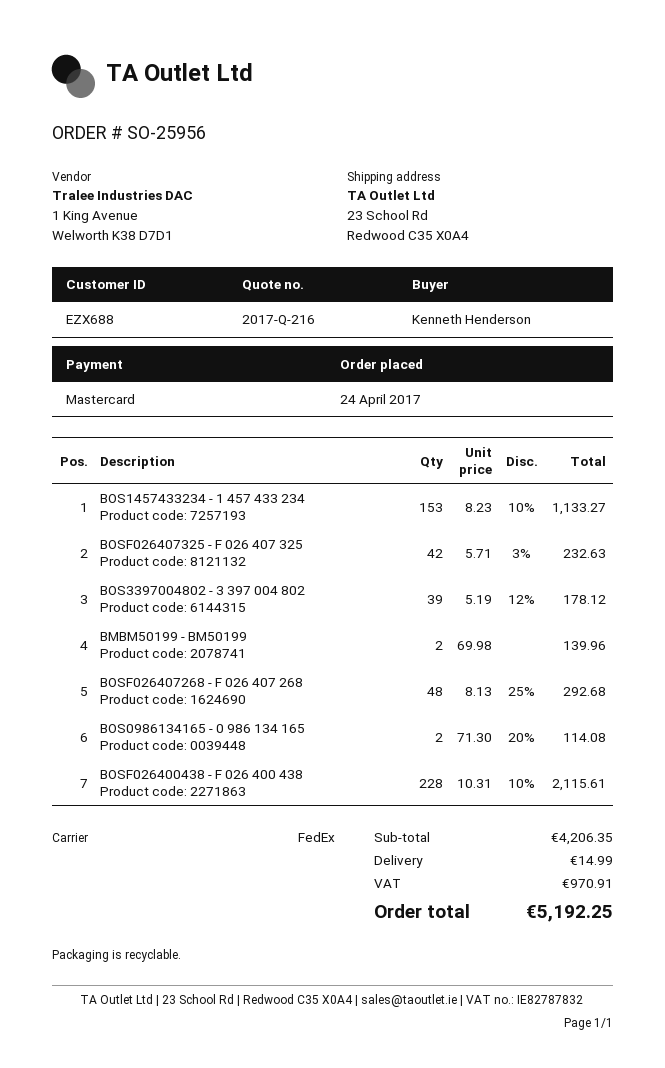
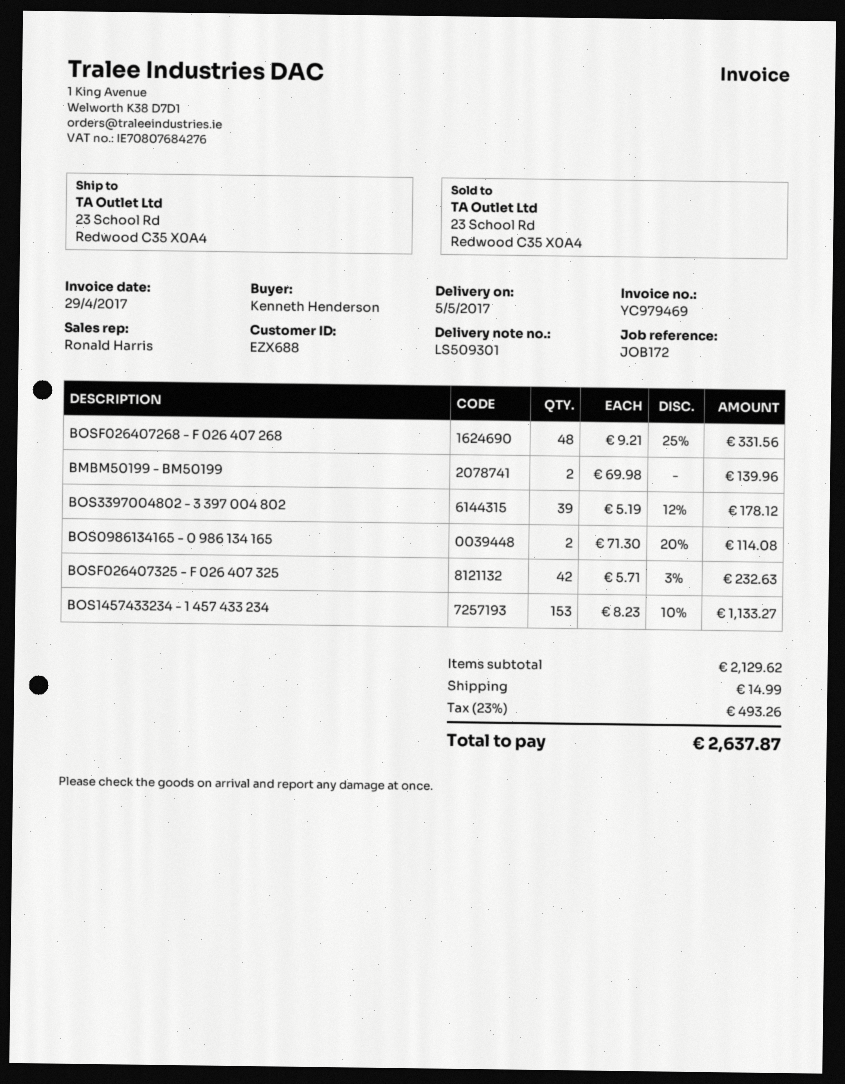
BOSF026407268 - F 026 407 268: 48 x 8.13 - 25% = 292.68 -> 48 x 9.21 - 25% = 331.56
BOSF026400438 - F 026 400 438: 228 x 10.31 - 10% = 2115.61 -> none
subtotal: 4206.35 -> 2129.62
tax: 970.91 -> 493.26
total: 5192.25 -> 2637.87

